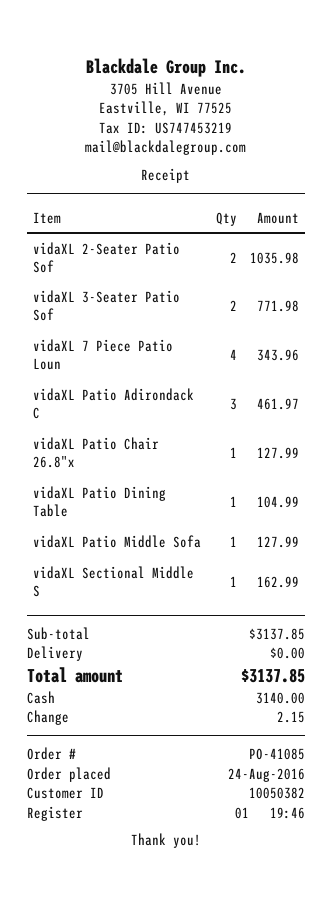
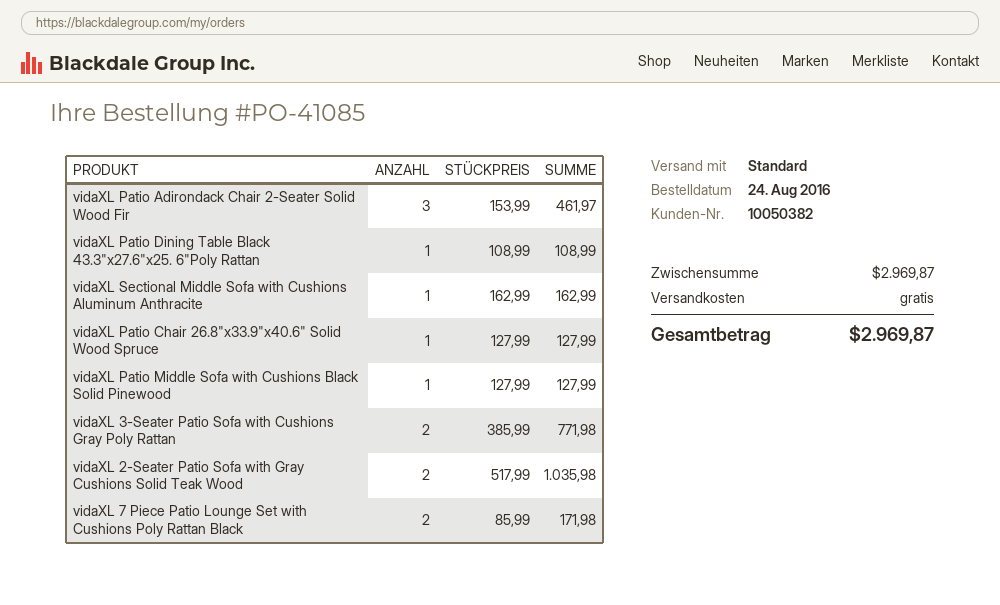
vidaXL 7 Piece Patio Loun: 4 for 343.96 -> 2 for 171.98
vidaXL Patio Dining Table: 1 for 104.99 -> 1 for 108.99
subtotal: 3137.85 -> 2969.87
total: 3137.85 -> 2969.87

